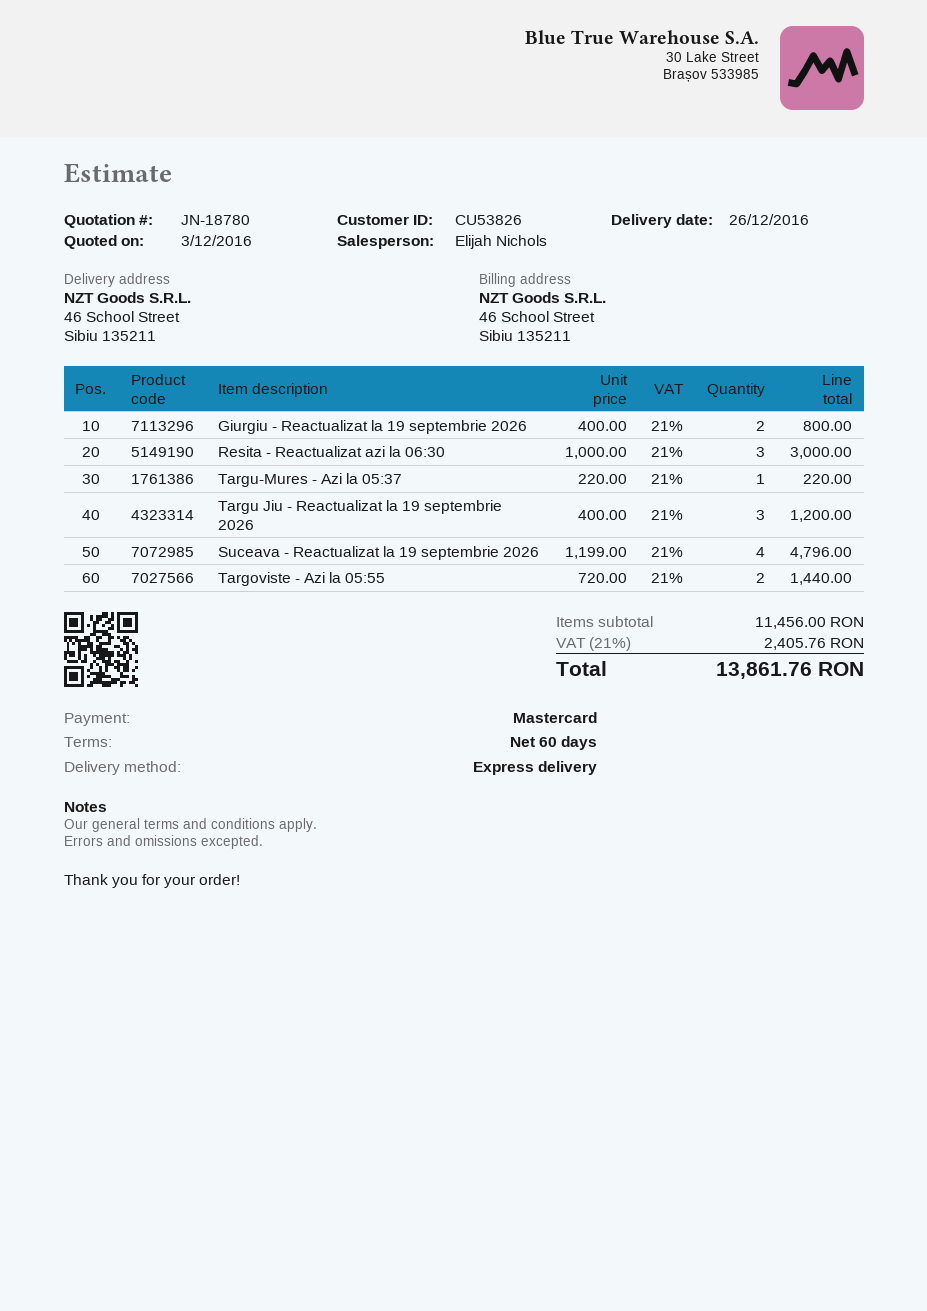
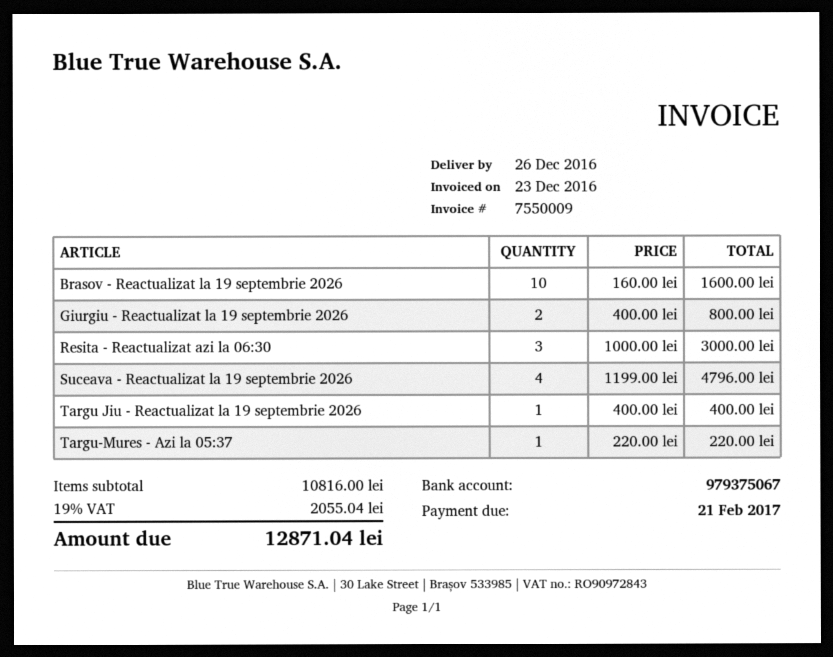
Targu Jiu - Reactualizat la 19 septembrie 2026: 3 x 400.00 = 1200.00 -> 1 x 400.00 = 400.00
Targoviste - Azi la 05:55: 2 x 720.00 = 1440.00 -> none
Brasov - Reactualizat la 19 septembrie 2026: none -> 10 x 160.00 = 1600.00
subtotal: 11456.00 -> 10816.00
tax: 21% = 2405.76 -> 19% = 2055.04
total: 13861.76 -> 12871.04

